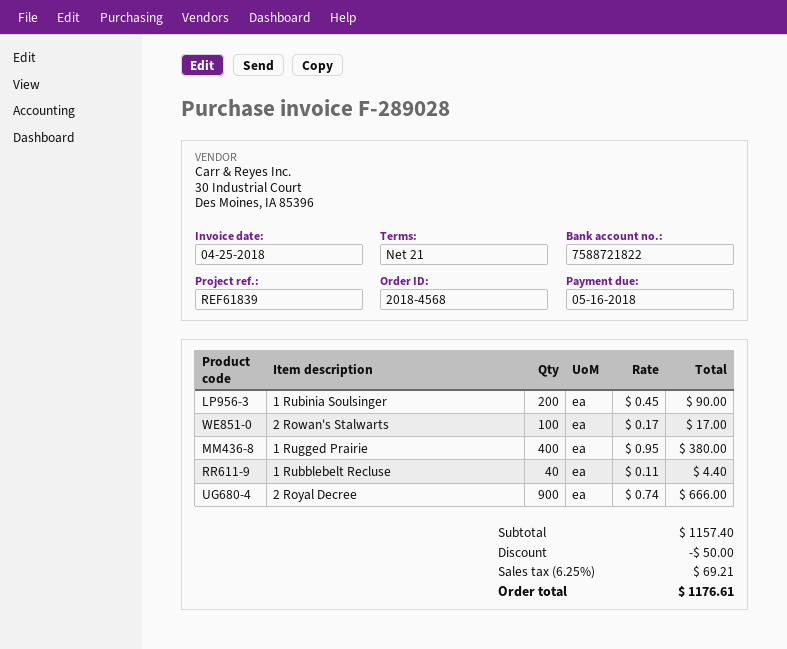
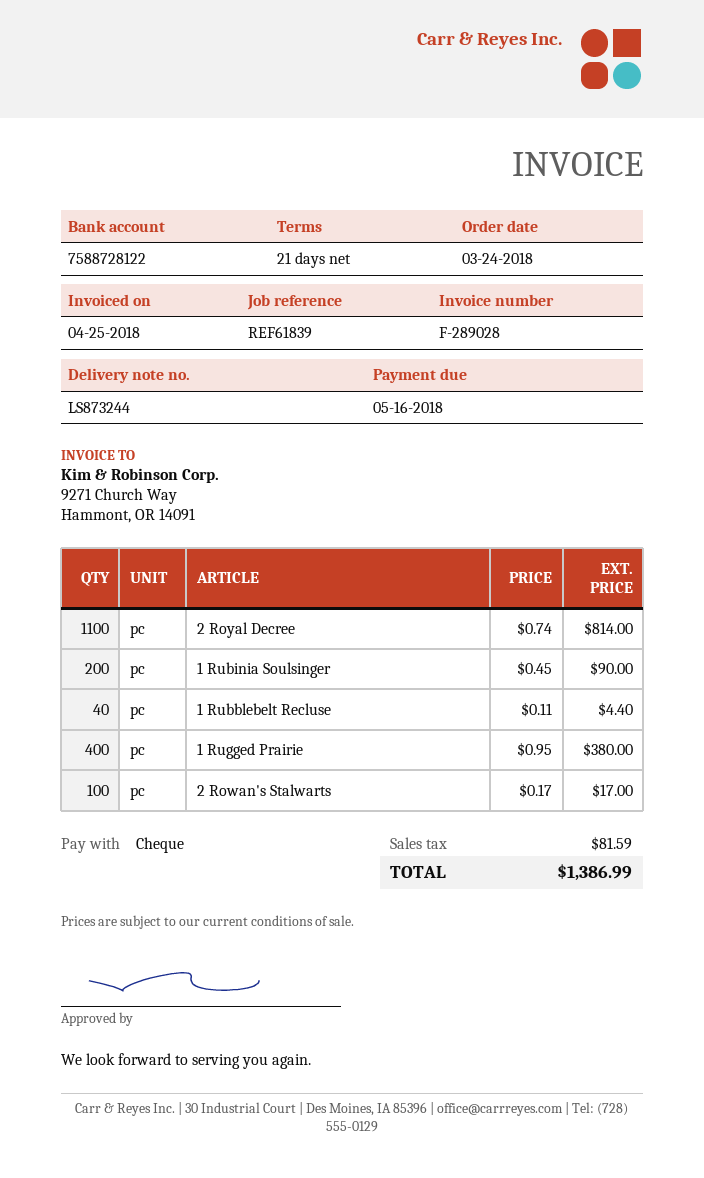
bank account: 7588721822 -> 7588728122
2 Royal Decree: 900 x 0.74 = 666.00 -> 1100 x 0.74 = 814.00
discount: 50.00 -> none
tax: 69.21 -> 81.59
total: 1176.61 -> 1386.99

